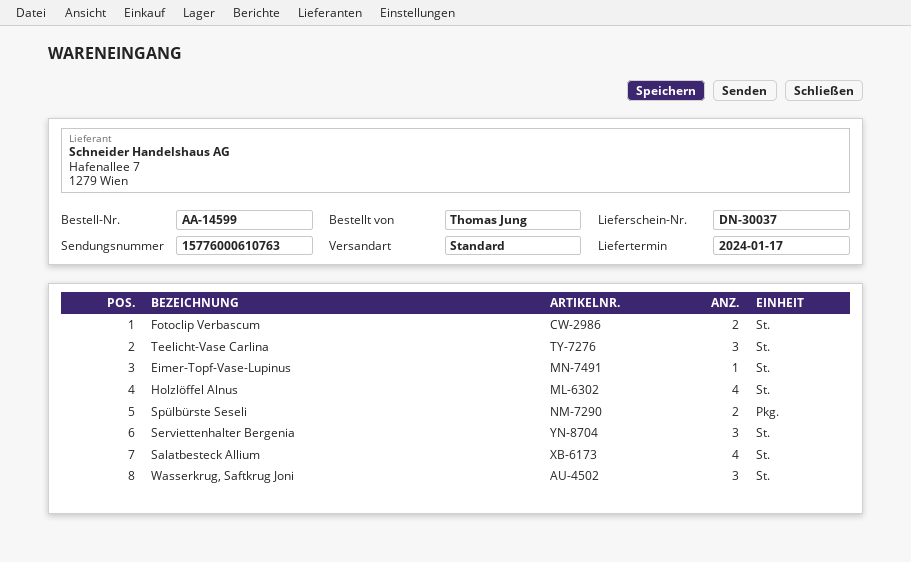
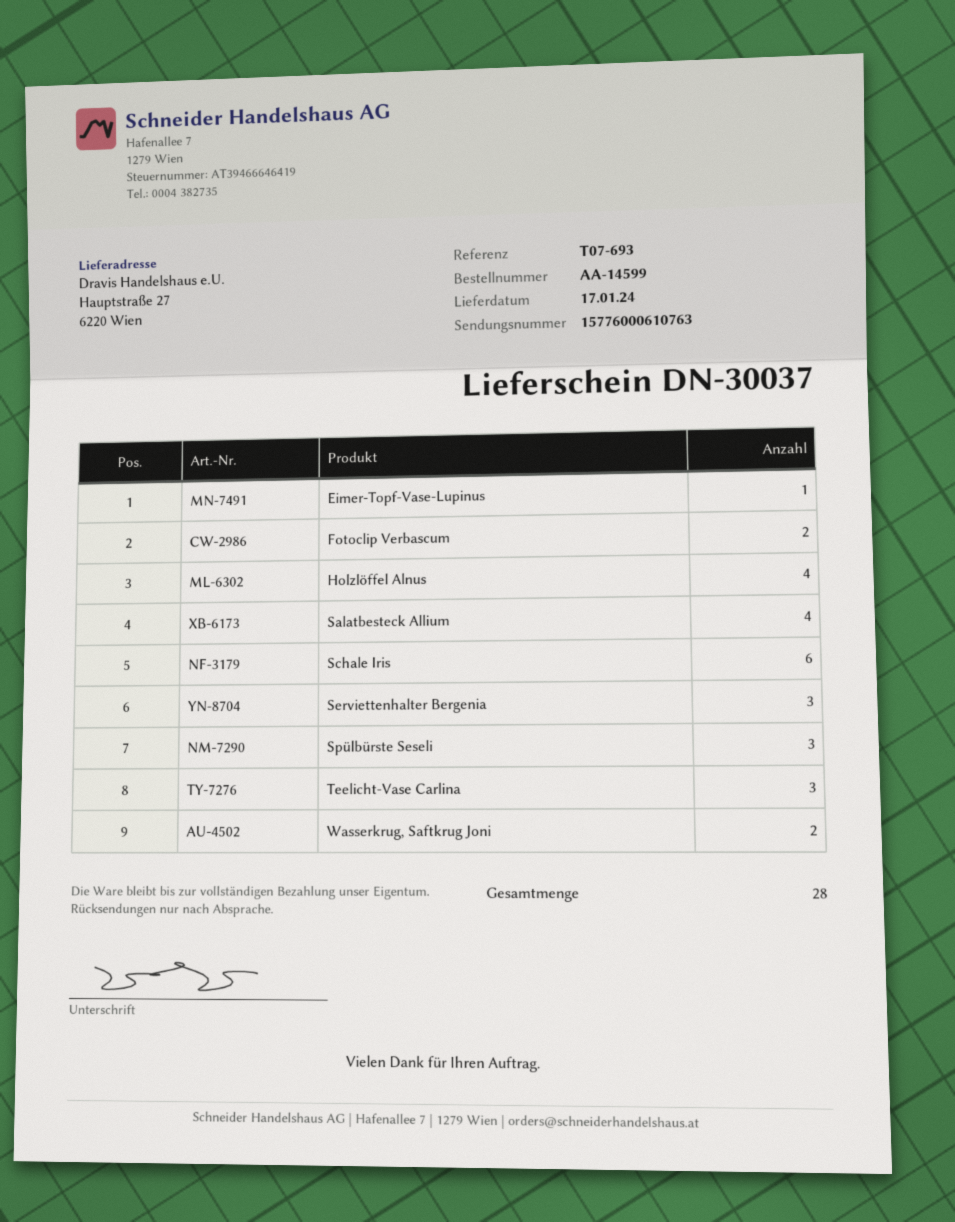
Spülbürste Seseli: 2 -> 3
Wasserkrug, Saftkrug Joni: 3 -> 2
Schale Iris: none -> 6

